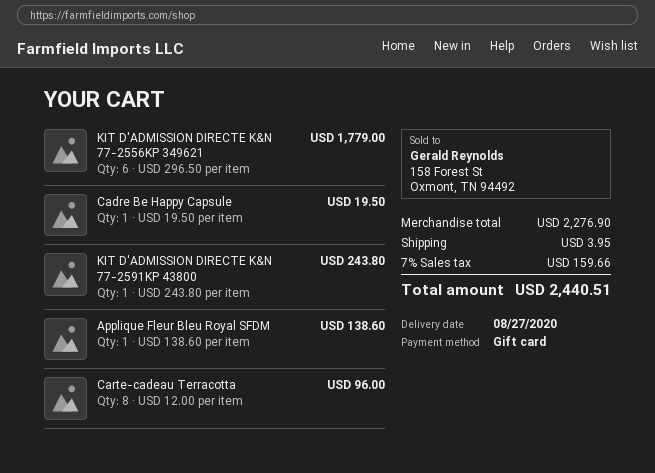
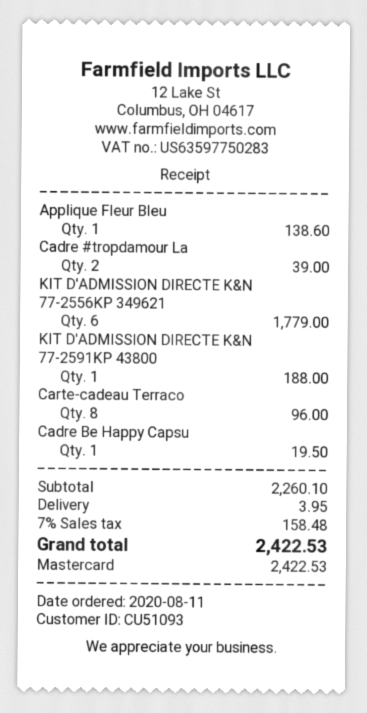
payment method: gift card -> Mastercard
KIT D'ADMISSION DIRECTE K&N 77-2591KP 43800: 1 for 243.80 -> 1 for 188.00
Cadre #tropdamour La: none -> 2 for 39.00
subtotal: 2276.90 -> 2260.10
tax: 7% = 159.66 -> 7% = 158.48
total: 2440.51 -> 2422.53

